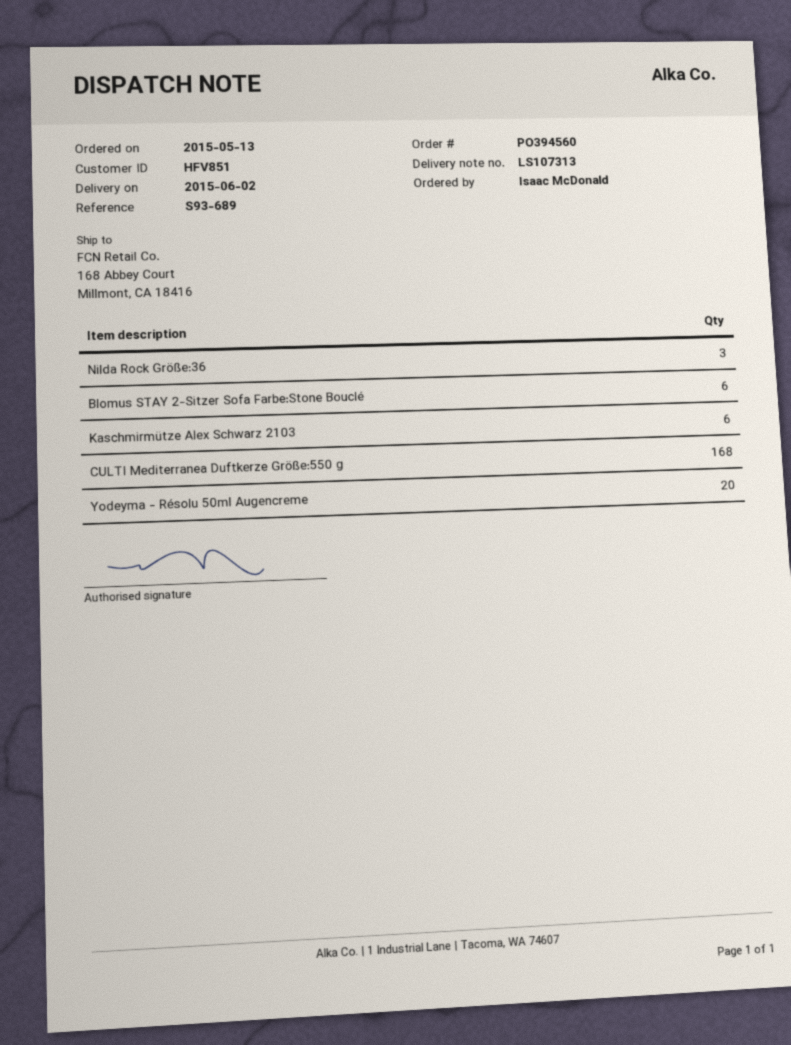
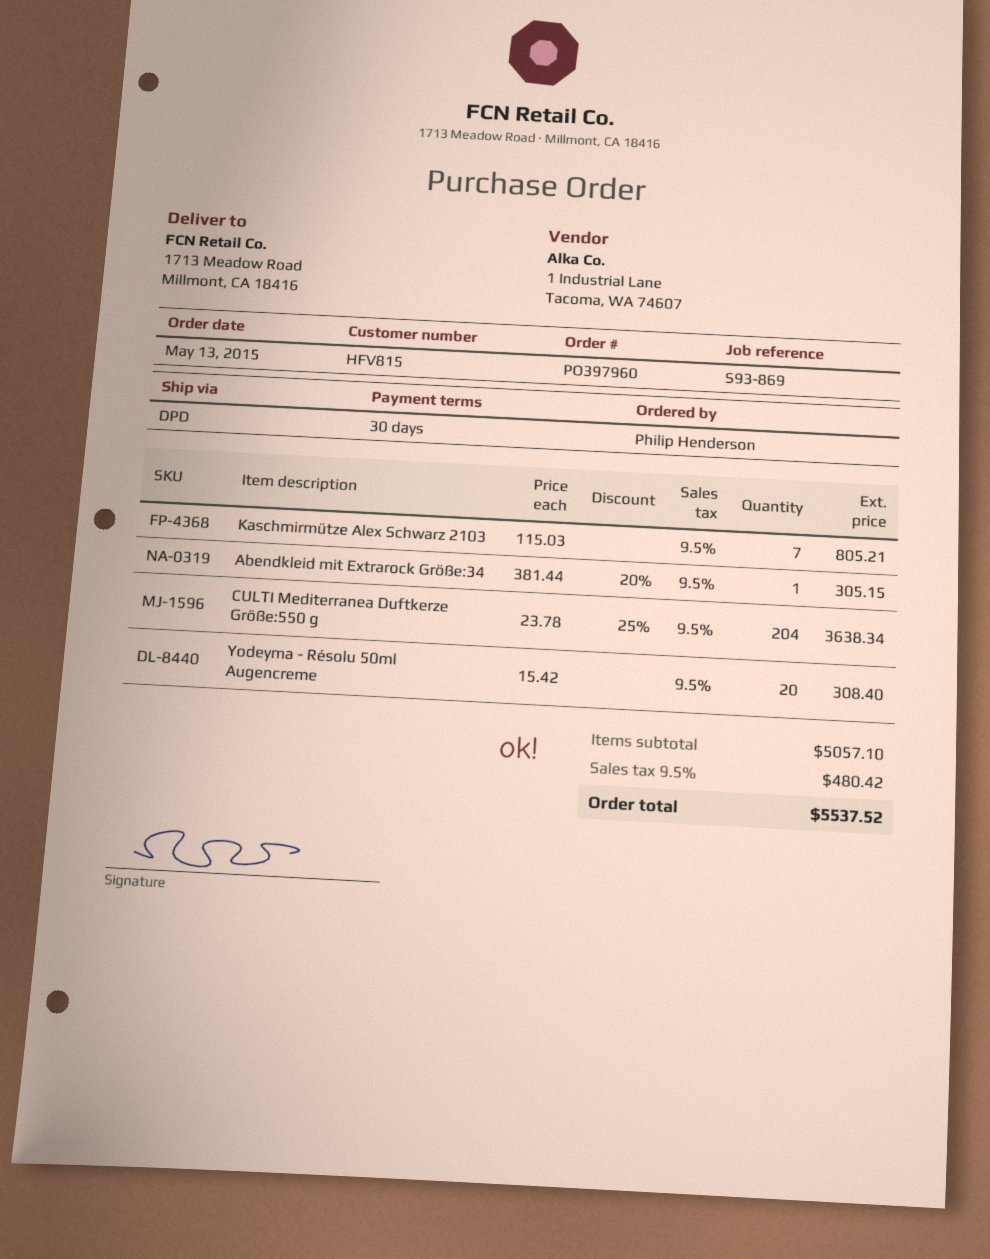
order number: PO394560 -> PO397960
customer number: HFV851 -> HFV815
reference: S93-689 -> S93-869
ordered by: Isaac McDonald -> Philip Henderson
ship to: 168 Abbey Court, Millmont, CA 18416 -> 1713 Meadow Road, Millmont, CA 18416
Nilda Rock Größe:36: 3 -> none
Blomus STAY 2-Sitzer Sofa Farbe:Stone Bouclé: 6 -> none
Kaschmirmütze Alex Schwarz 2103: 6 -> 7
CULTI Mediterranea Duftkerze Größe:550 g: 168 -> 204
Abendkleid mit Extrarock Größe:34: none -> 1

